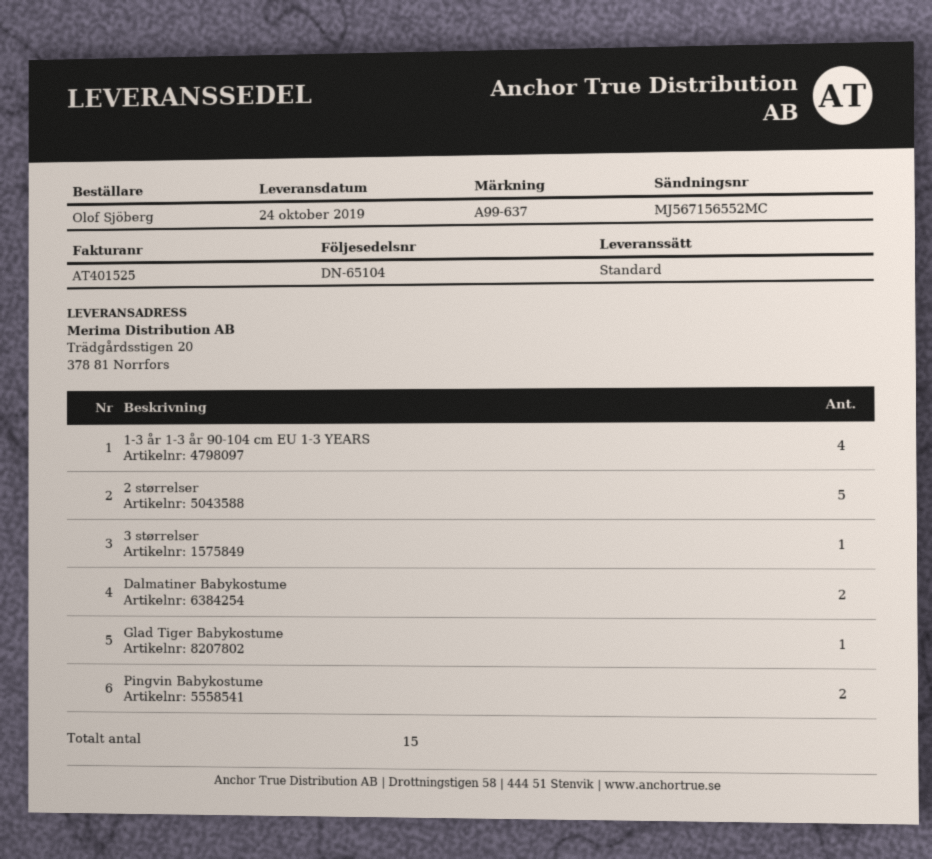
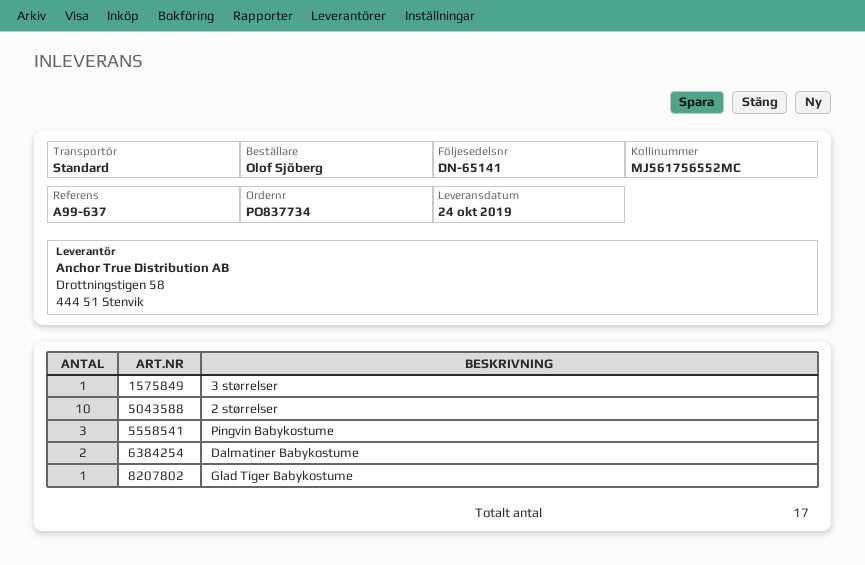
delivery note number: DN-65104 -> DN-65141
tracking number: MJ567156552MC -> MJ561756552MC
1-3 år 1-3 år 90-104 cm EU 1-3 YEARS: 4 -> none
2 størrelser: 5 -> 10
Pingvin Babykostume: 2 -> 3
total quantity: 15 -> 17

